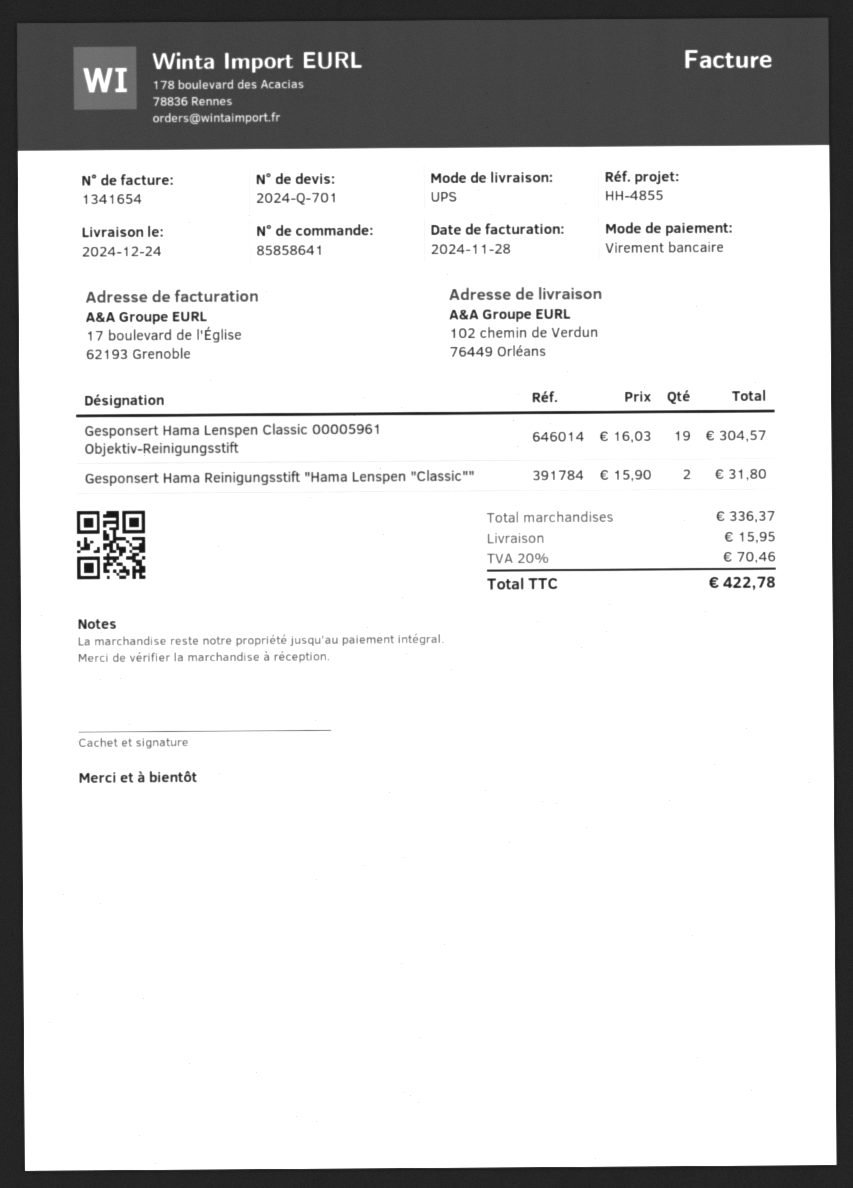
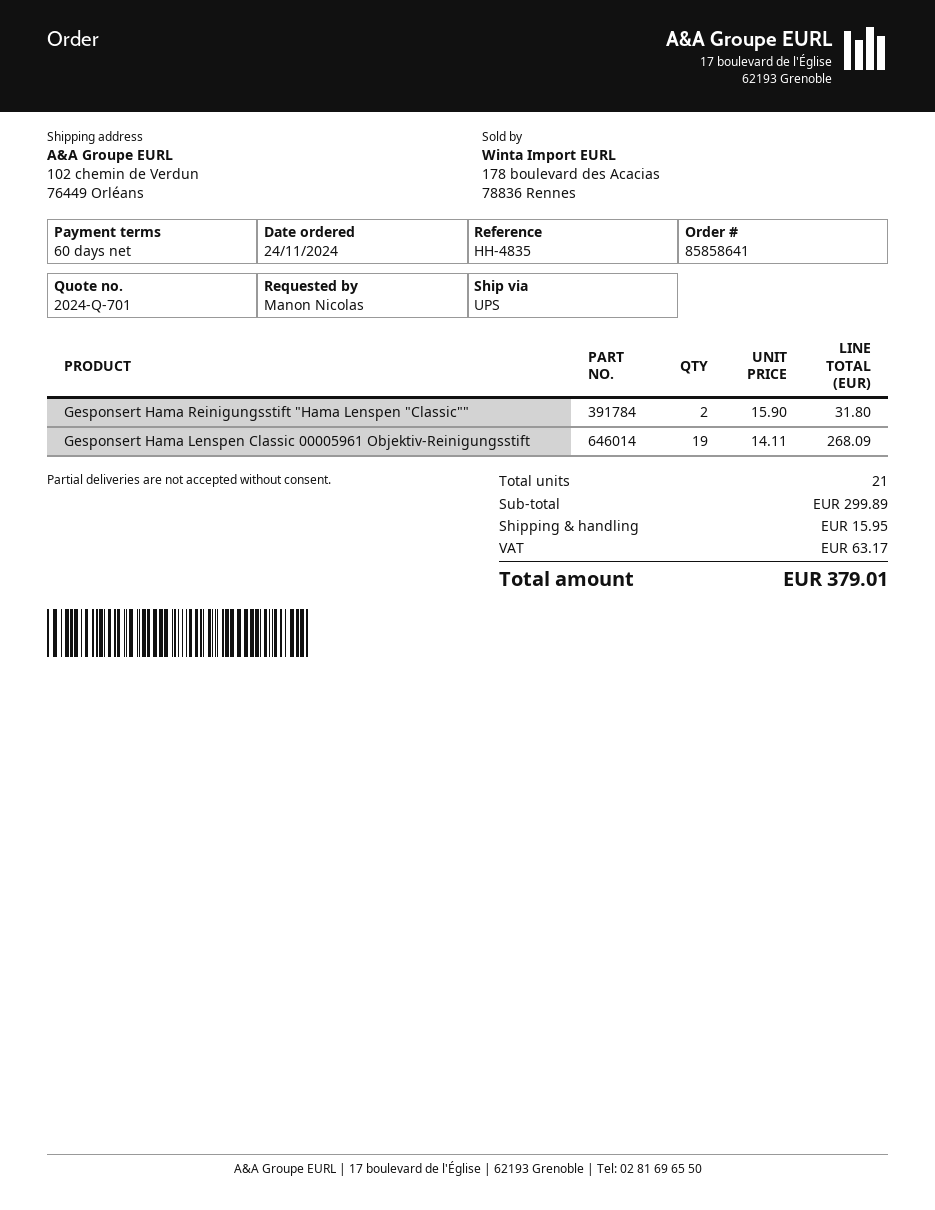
reference: HH-4855 -> HH-4835
Gesponsert Hama Lenspen Classic 00005961 Objektiv-Reinigungsstift: 19 x 16.03 = 304.57 -> 19 x 14.11 = 268.09
subtotal: 336.37 -> 299.89
tax: 70.46 -> 63.17
total: 422.78 -> 379.01

